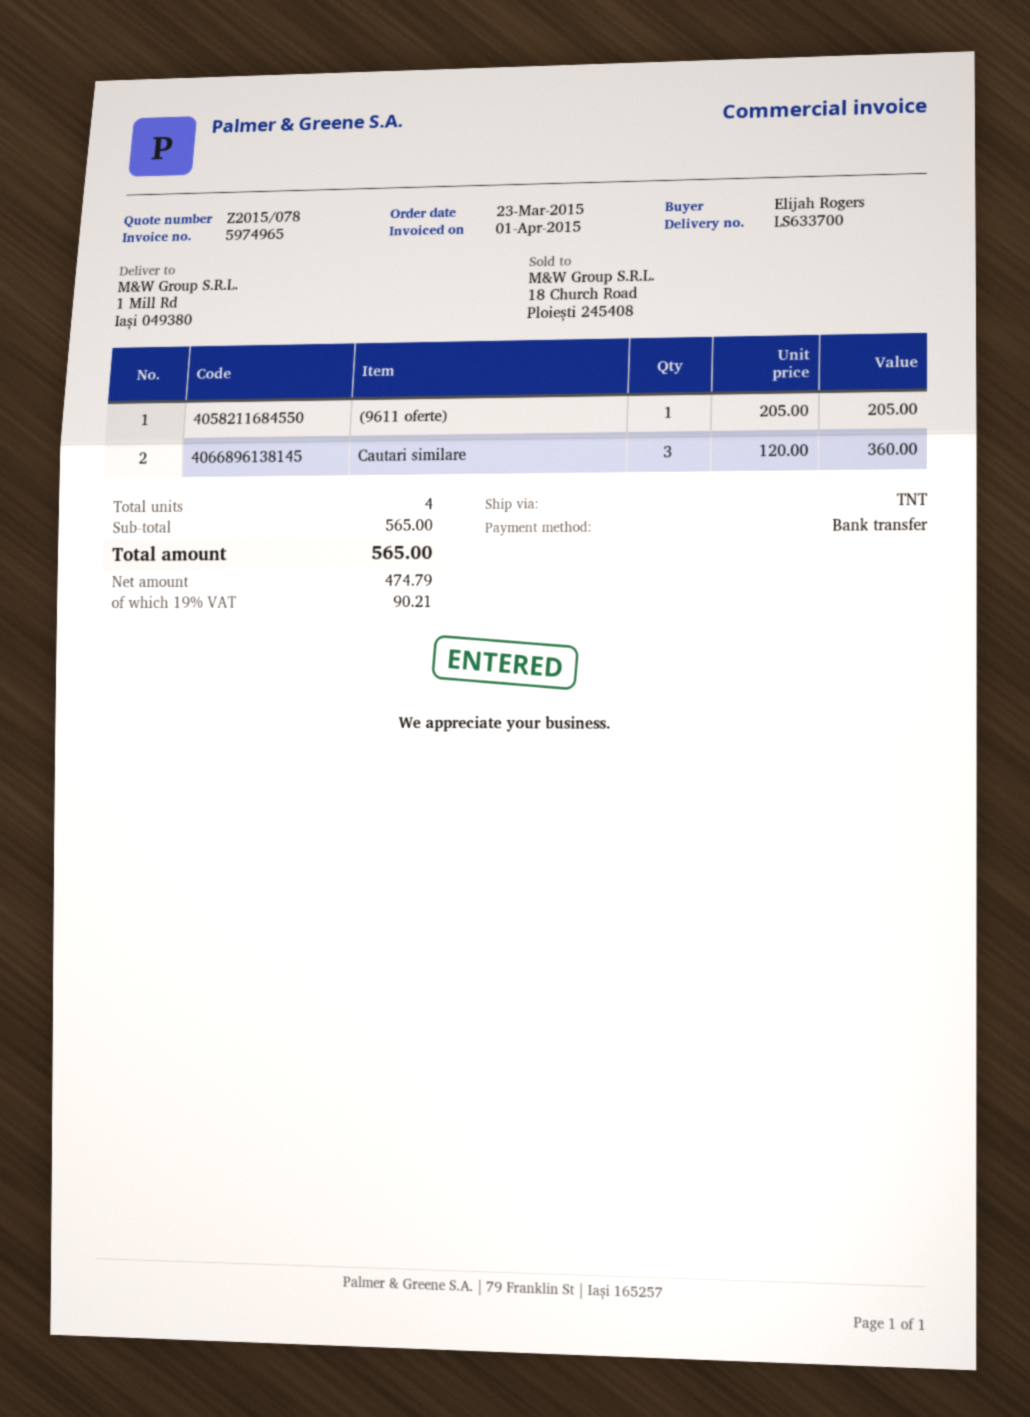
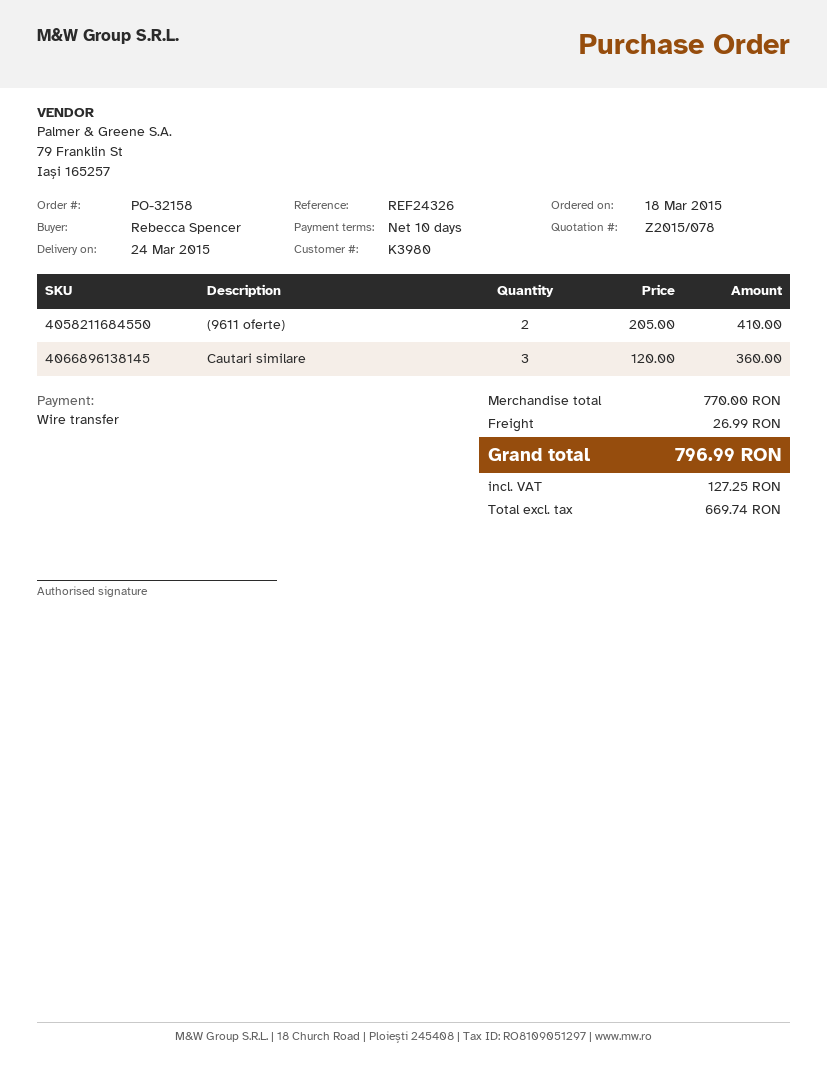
order date: 2015-03-23 -> 2015-03-18
ordered by: Elijah Rogers -> Rebecca Spencer
(9611 oferte): 1 x 205.00 = 205.00 -> 2 x 205.00 = 410.00
subtotal: 565.00 -> 770.00
shipping: none -> 26.99
net: 474.79 -> 669.74
tax: 90.21 -> 127.25
total: 565.00 -> 796.99

